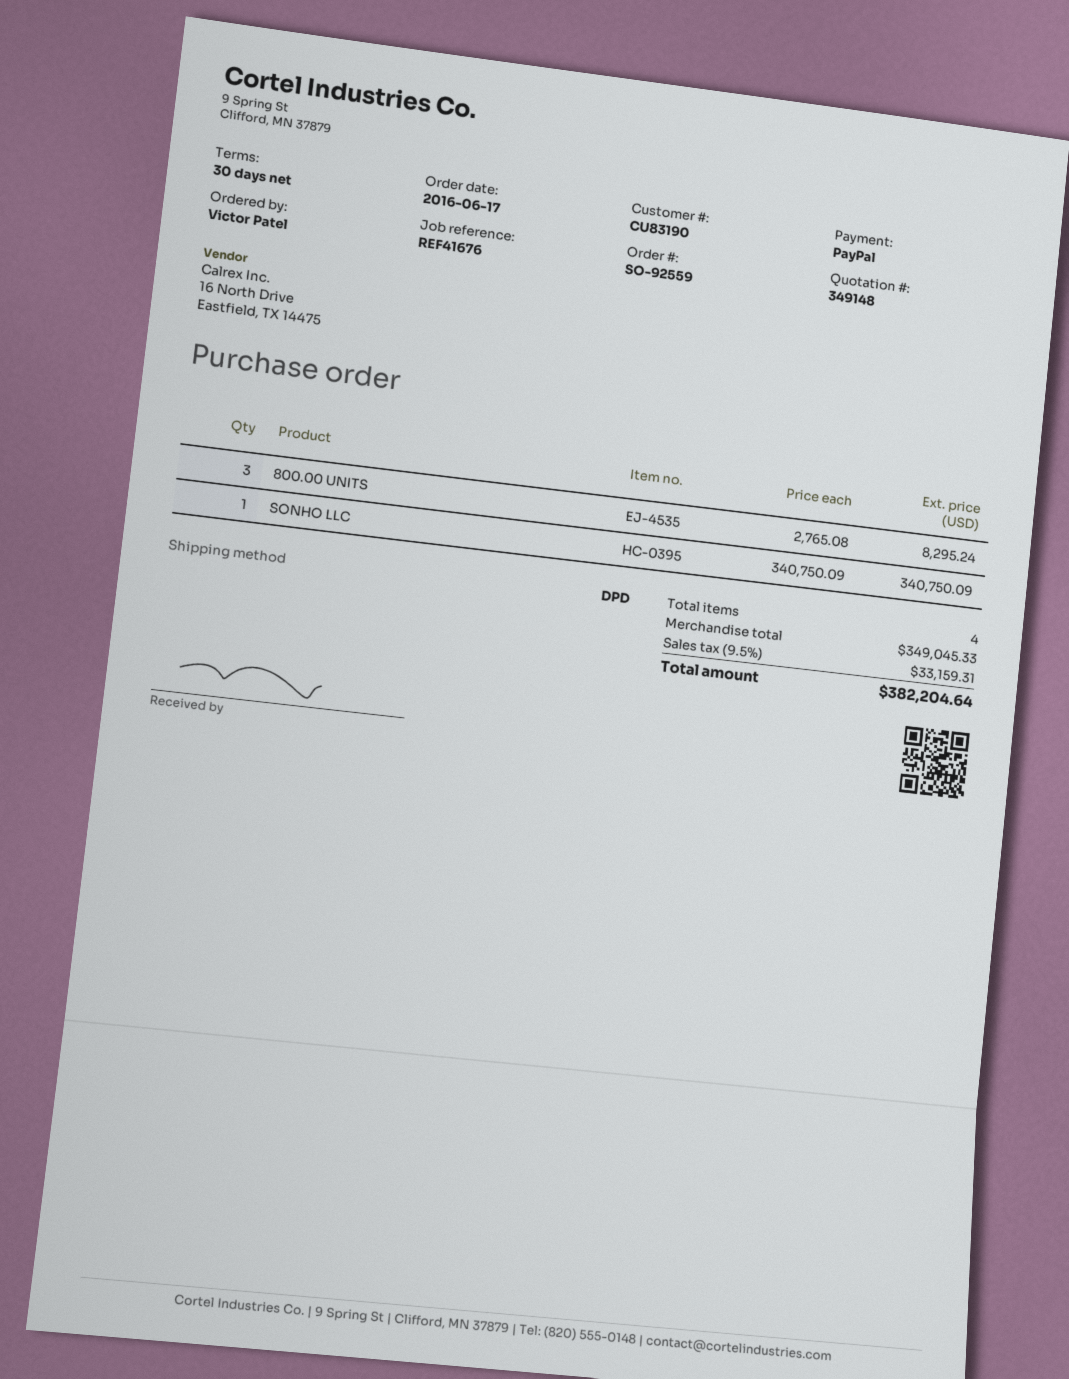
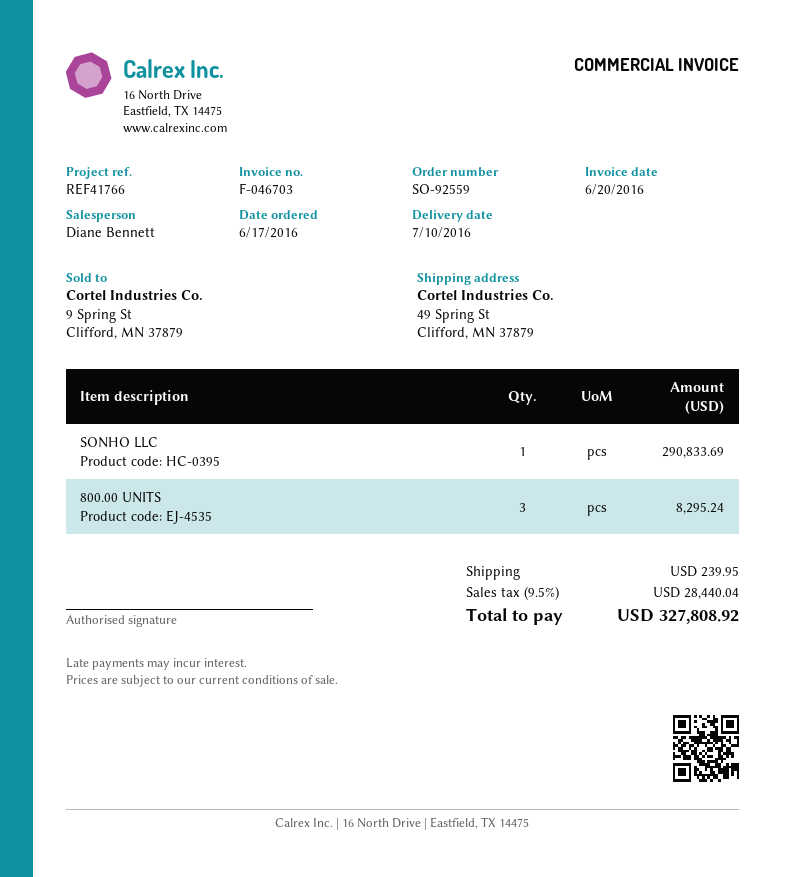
reference: REF41676 -> REF41766
SONHO LLC: 1 for 340750.09 -> 1 for 290833.69
shipping: none -> 239.95
tax: 9.5% = 33159.31 -> 9.5% = 28440.04
total: 382204.64 -> 327808.92

